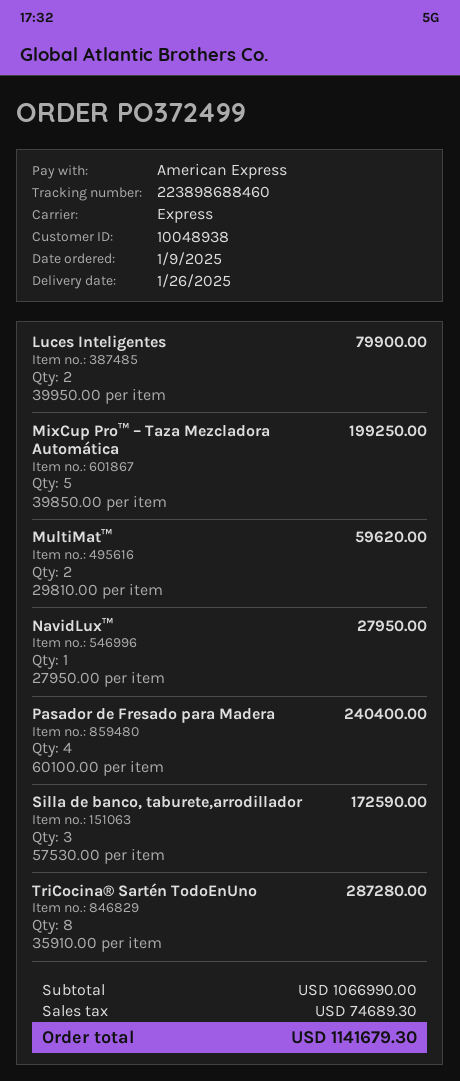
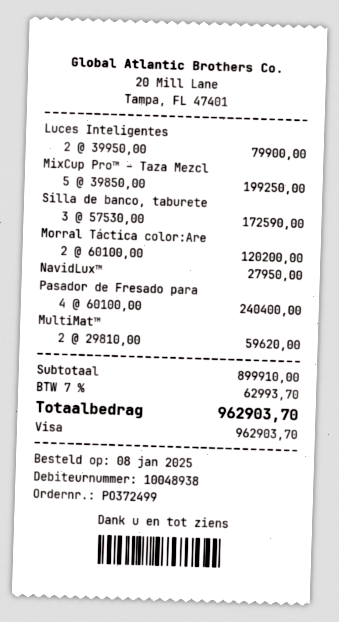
order date: 2025-01-09 -> 2025-01-08
payment method: American Express -> Visa
TriCocina® Sartén TodoEnUno: 8 x 35910.00 = 287280.00 -> none
Morral Táctica color:Are: none -> 2 x 60100.00 = 120200.00
subtotal: 1066990.00 -> 899910.00
tax: 74689.30 -> 62993.70
total: 1141679.30 -> 962903.70

